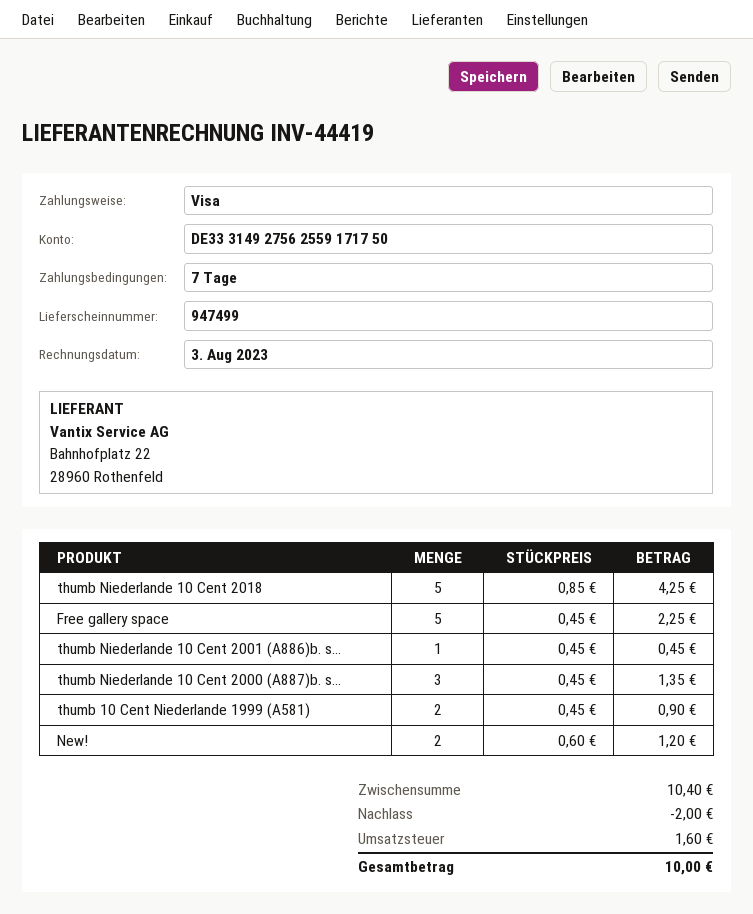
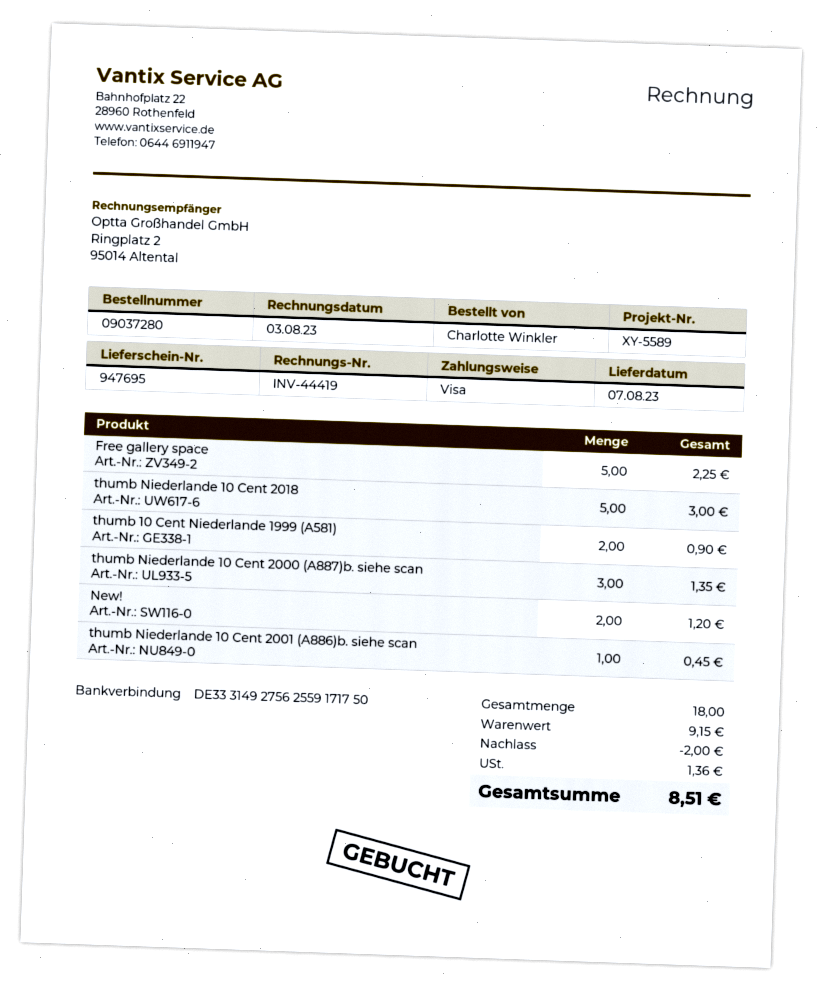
delivery note number: 947499 -> 947695
thumb Niederlande 10 Cent 2018: 5 for 4.25 -> 5 for 3.00
subtotal: 10.40 -> 9.15
tax: 1.60 -> 1.36
total: 10.00 -> 8.51

